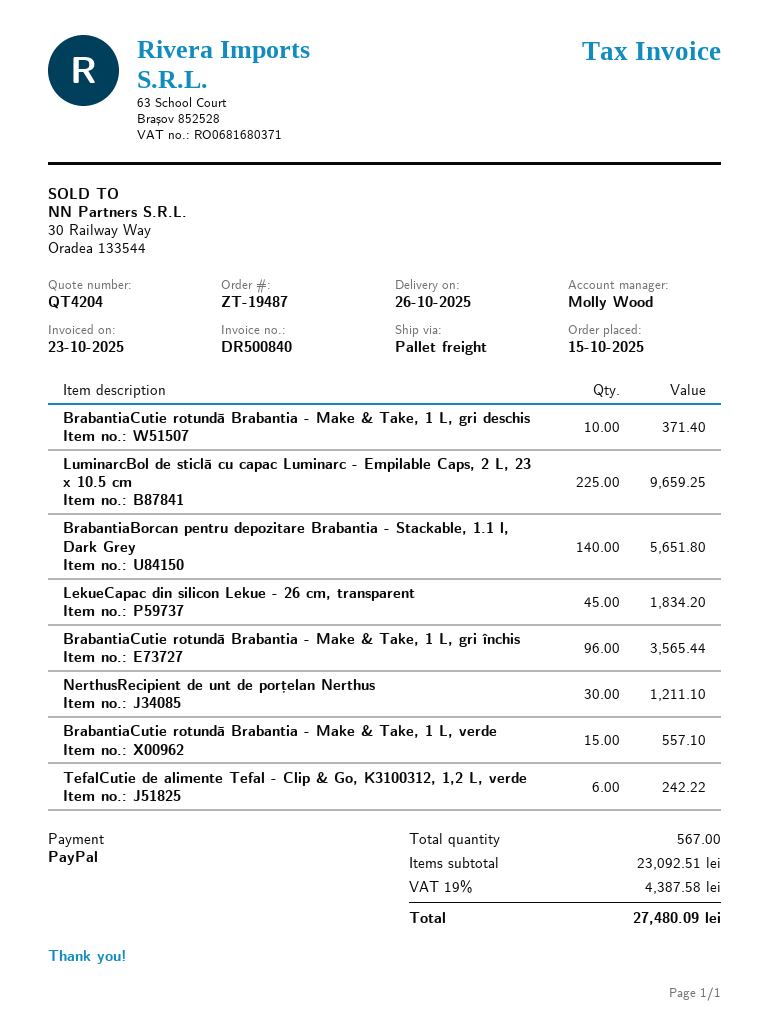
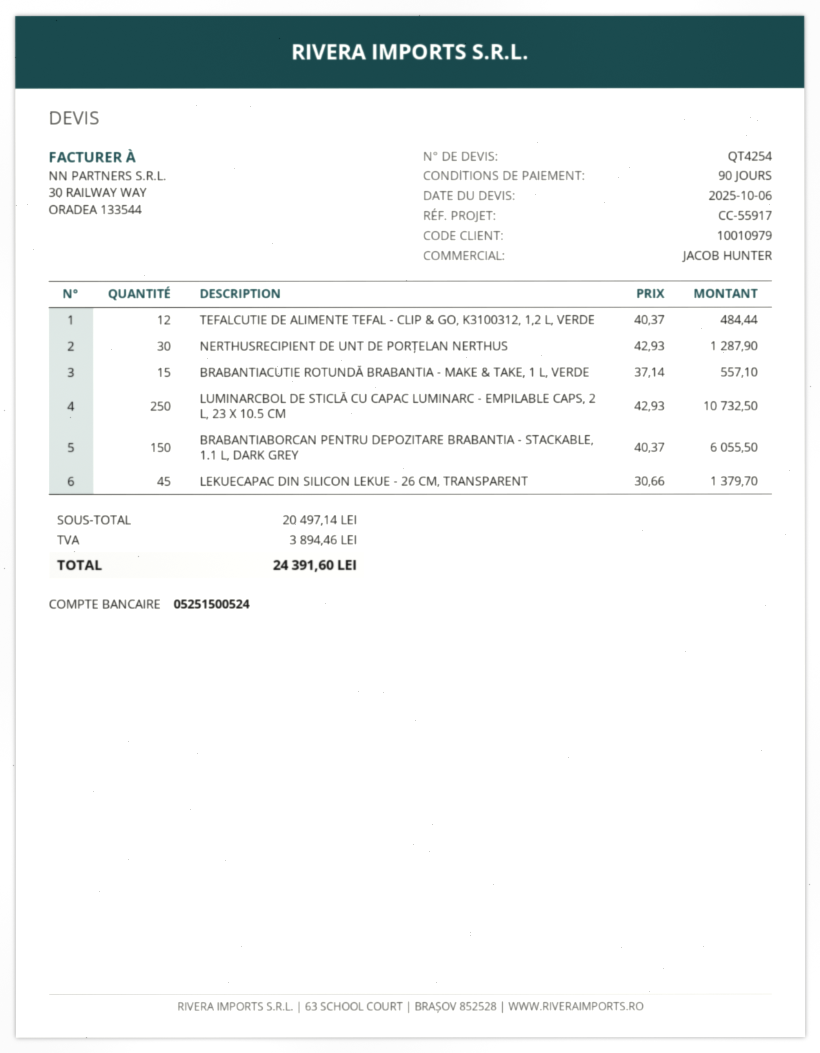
quote number: QT4204 -> QT4254
sales rep: Molly Wood -> JACOB HUNTER
BrabantiaCutie rotundă Brabantia - Make & Take, 1 L, gri deschis: 10 for 371.40 -> none
LuminarcBol de sticlă cu capac Luminarc - Empilable Caps, 2 L, 23 х 10.5 cm: 225 for 9659.25 -> 250 for 10732.50
BrabantiaBorcan pentru depozitare Brabantia - Stackable, 1.1 l, Dark Grey: 140 for 5651.80 -> 150 for 6055.50
LekueCapac din silicon Lekue - 26 cm, transparent: 45 for 1834.20 -> 45 for 1379.70
BrabantiaCutie rotundă Brabantia - Make & Take, 1 L, gri închis: 96 for 3565.44 -> none
NerthusRecipient de unt de porțelan Nerthus: 30 for 1211.10 -> 30 for 1287.90
TefalCutie de alimente Tefal - Clip & Go, K3100312, 1,2 L, verde: 6 for 242.22 -> 12 for 484.44
subtotal: 23092.51 -> 20497.14
tax: 4387.58 -> 3894.46
total: 27480.09 -> 24391.60

